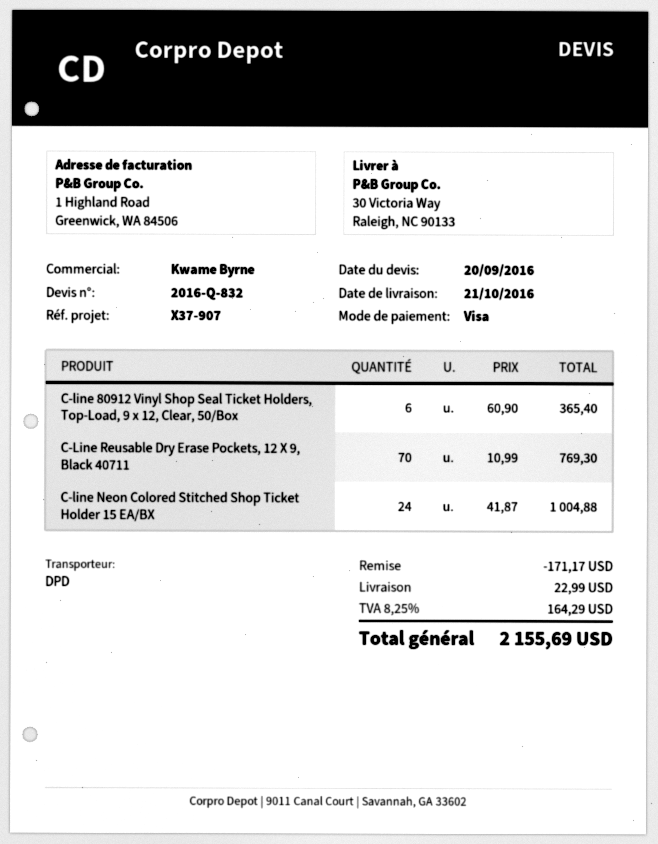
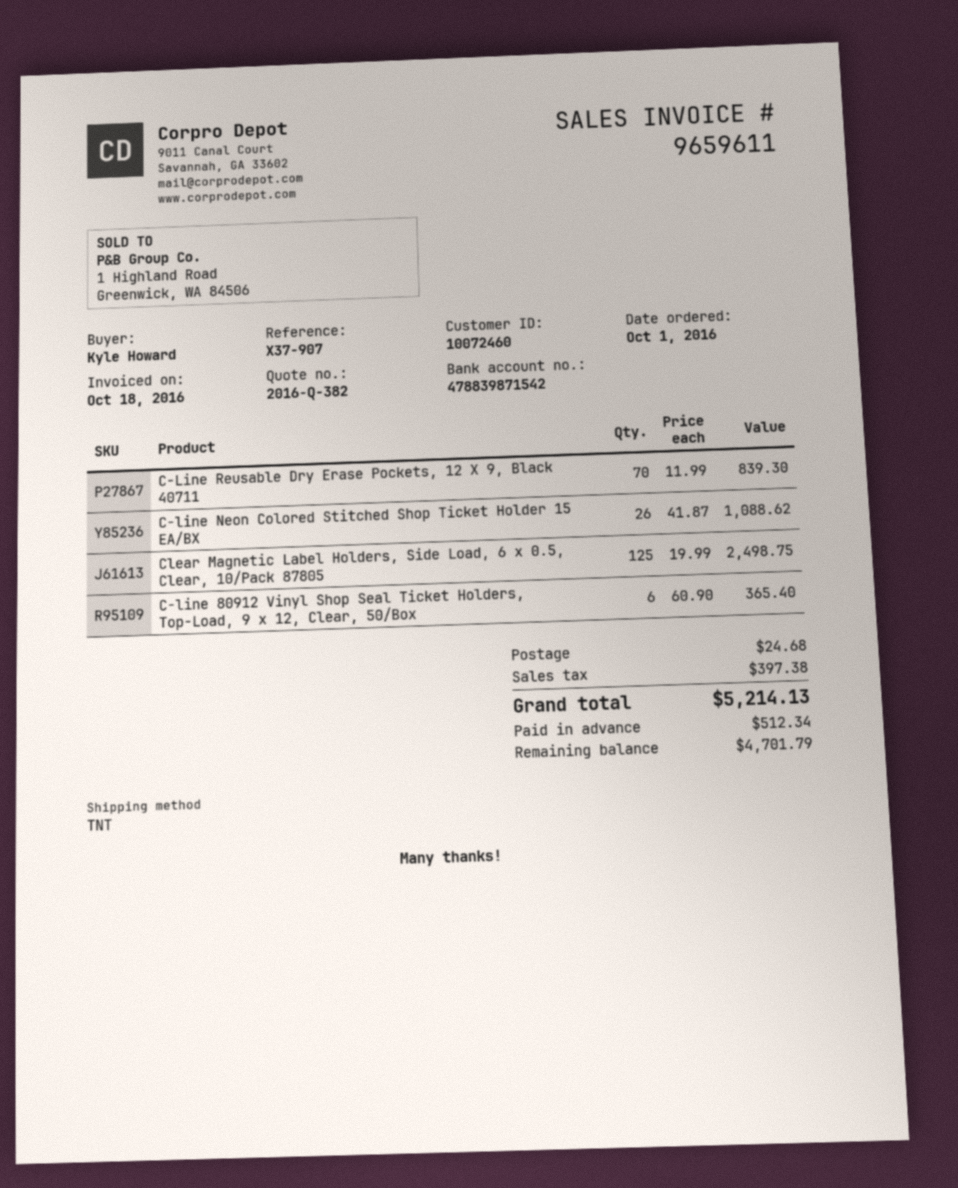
quote number: 2016-Q-832 -> 2016-Q-382
shipping method: DPD -> TNT
C-Line Reusable Dry Erase Pockets, 12 X 9, Black 40711: 70 x 10.99 = 769.30 -> 70 x 11.99 = 839.30
C-line Neon Colored Stitched Shop Ticket Holder 15 EA/BX: 24 x 41.87 = 1004.88 -> 26 x 41.87 = 1088.62
Clear Magnetic Label Holders, Side Load, 6 x 0.5, Clear, 10/Pack 87805: none -> 125 x 19.99 = 2498.75
discount: 171.17 -> none
shipping: 22.99 -> 24.68
tax: 164.29 -> 397.38
total: 2155.69 -> 5214.13

